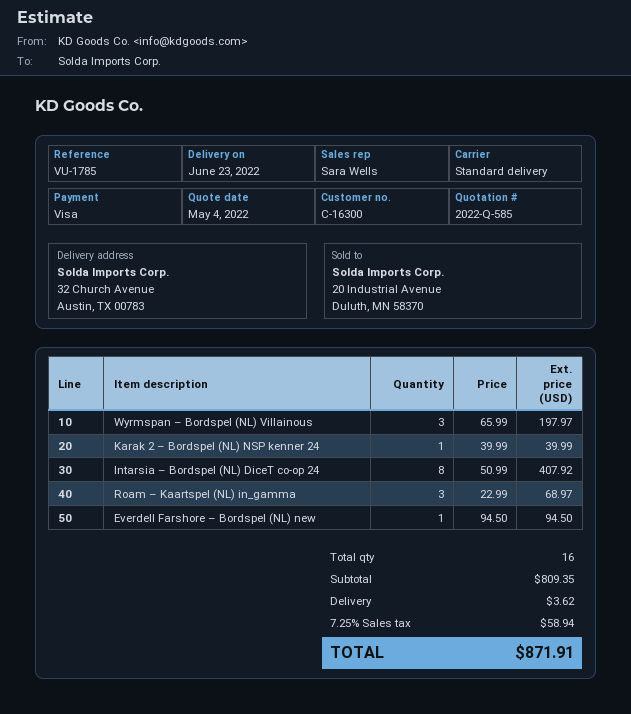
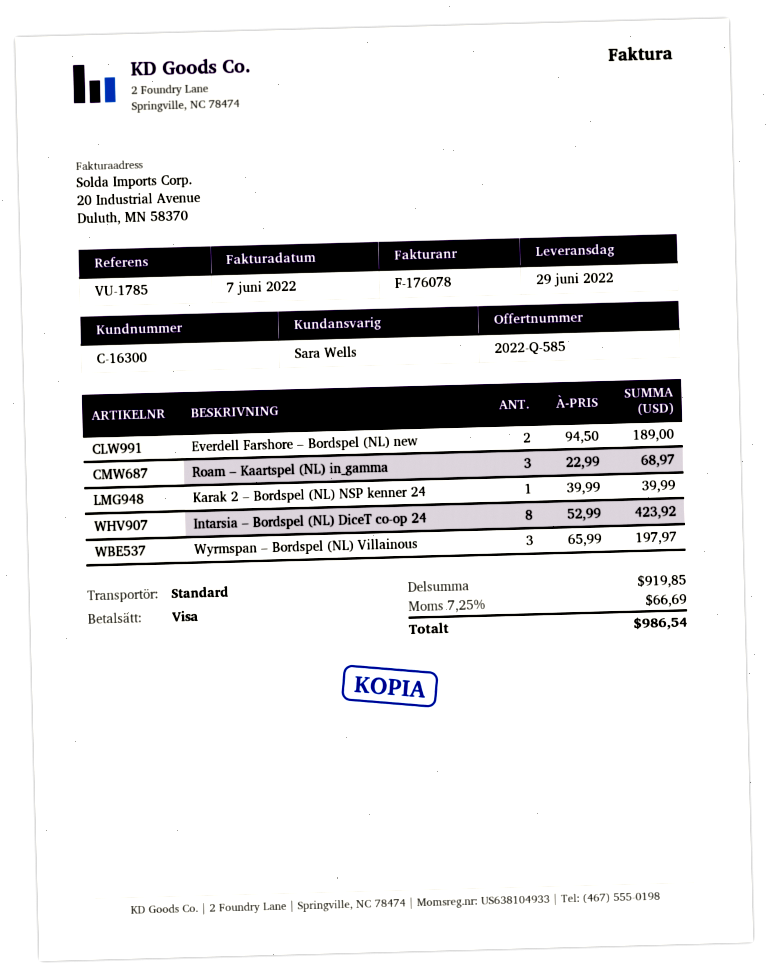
delivery date: 2022-06-23 -> 2022-06-29
Intarsia – Bordspel (NL) DiceT co-op 24: 8 x 50.99 = 407.92 -> 8 x 52.99 = 423.92
Everdell Farshore – Bordspel (NL) new: 1 x 94.50 = 94.50 -> 2 x 94.50 = 189.00
subtotal: 809.35 -> 919.85
shipping: 3.62 -> none
tax: 7.25% = 58.94 -> 7.25% = 66.69
total: 871.91 -> 986.54

